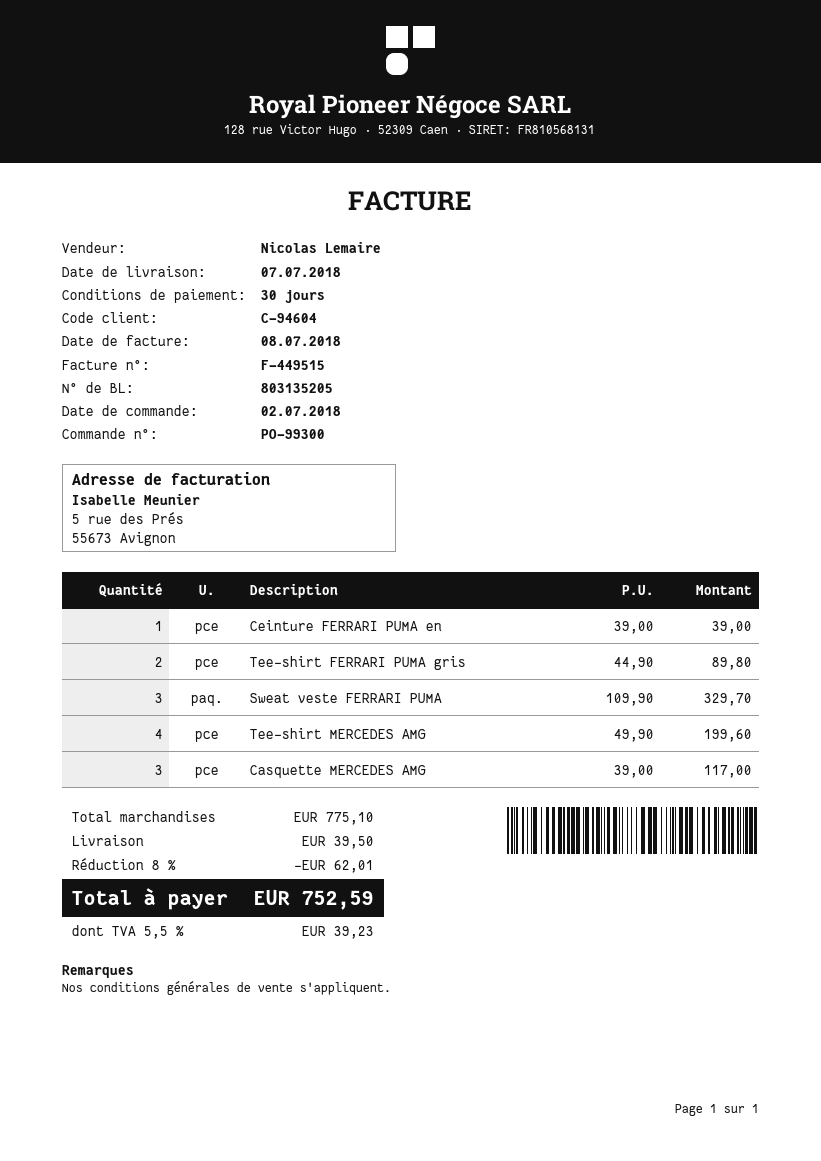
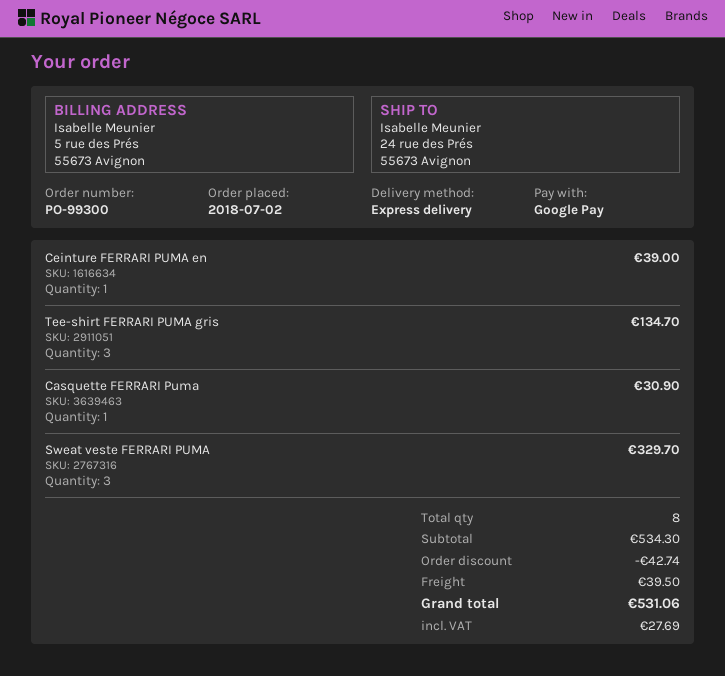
Tee-shirt FERRARI PUMA gris: 2 for 89.80 -> 3 for 134.70
Tee-shirt MERCEDES AMG: 4 for 199.60 -> none
Casquette MERCEDES AMG: 3 for 117.00 -> none
Casquette FERRARI Puma: none -> 1 for 30.90
subtotal: 775.10 -> 534.30
discount: 62.01 -> 42.74
tax: 39.23 -> 27.69
total: 752.59 -> 531.06

